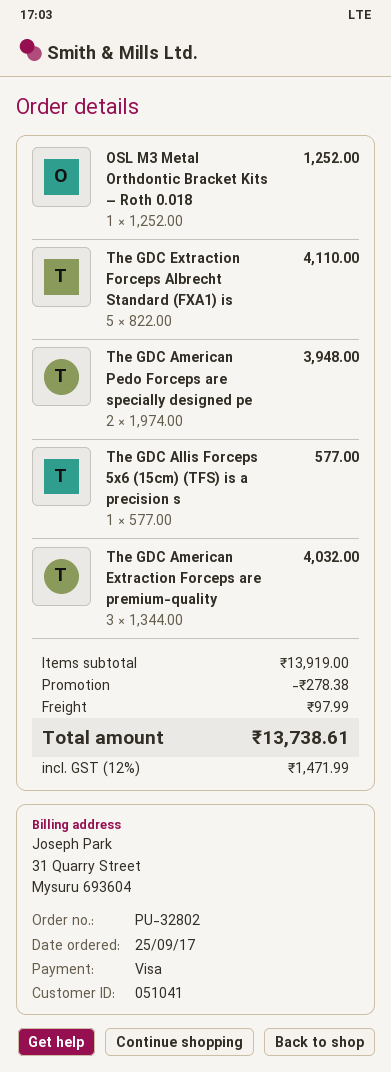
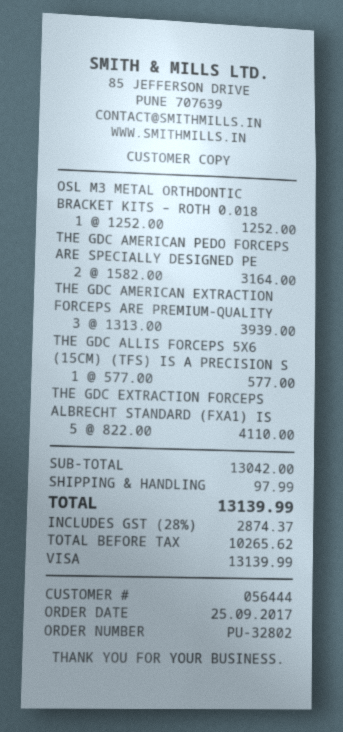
customer number: 051041 -> 056444
The GDC American Pedo Forceps are specially designed pe: 2 x 1974.00 = 3948.00 -> 2 x 1582.00 = 3164.00
The GDC American Extraction Forceps are premium-quality: 3 x 1344.00 = 4032.00 -> 3 x 1313.00 = 3939.00
subtotal: 13919.00 -> 13042.00
discount: 278.38 -> none
tax: 12% = 1471.99 -> 28% = 2874.37
total: 13738.61 -> 13139.99

